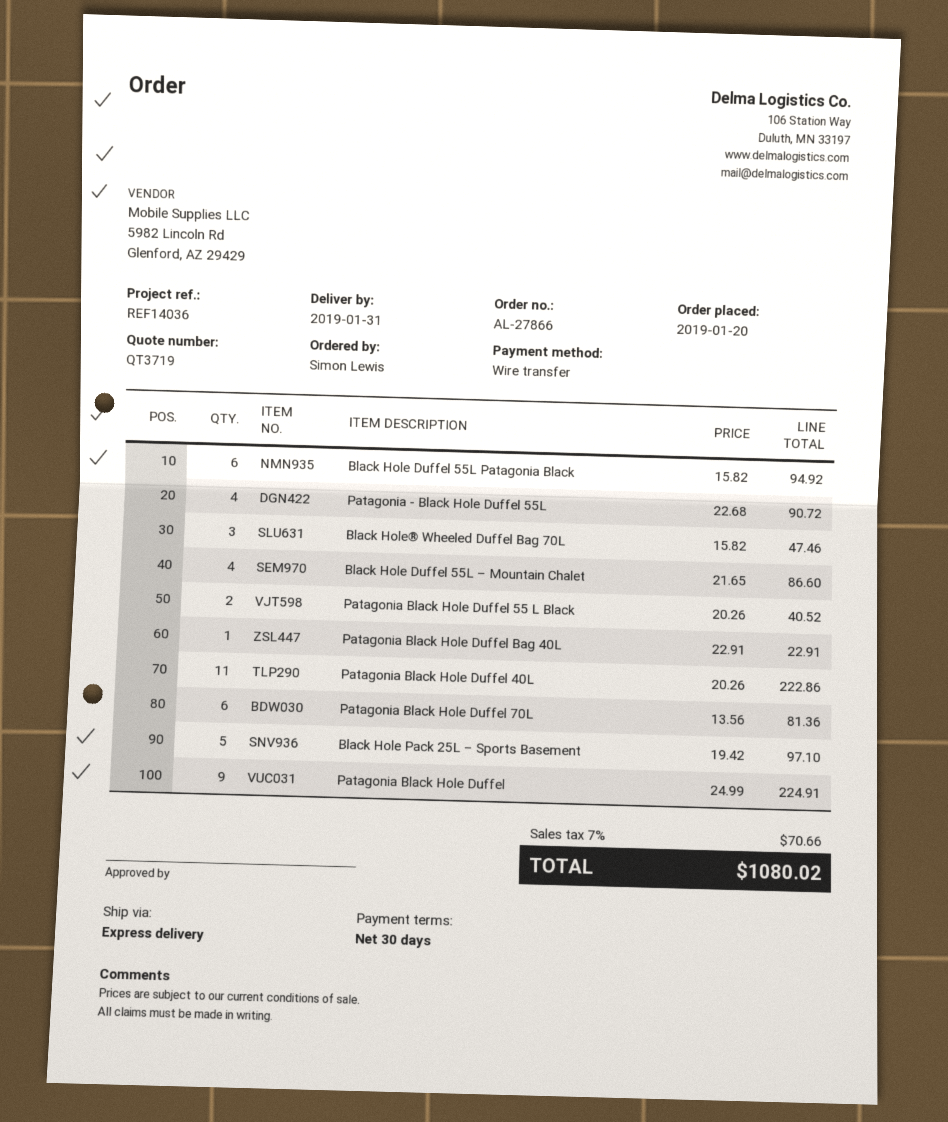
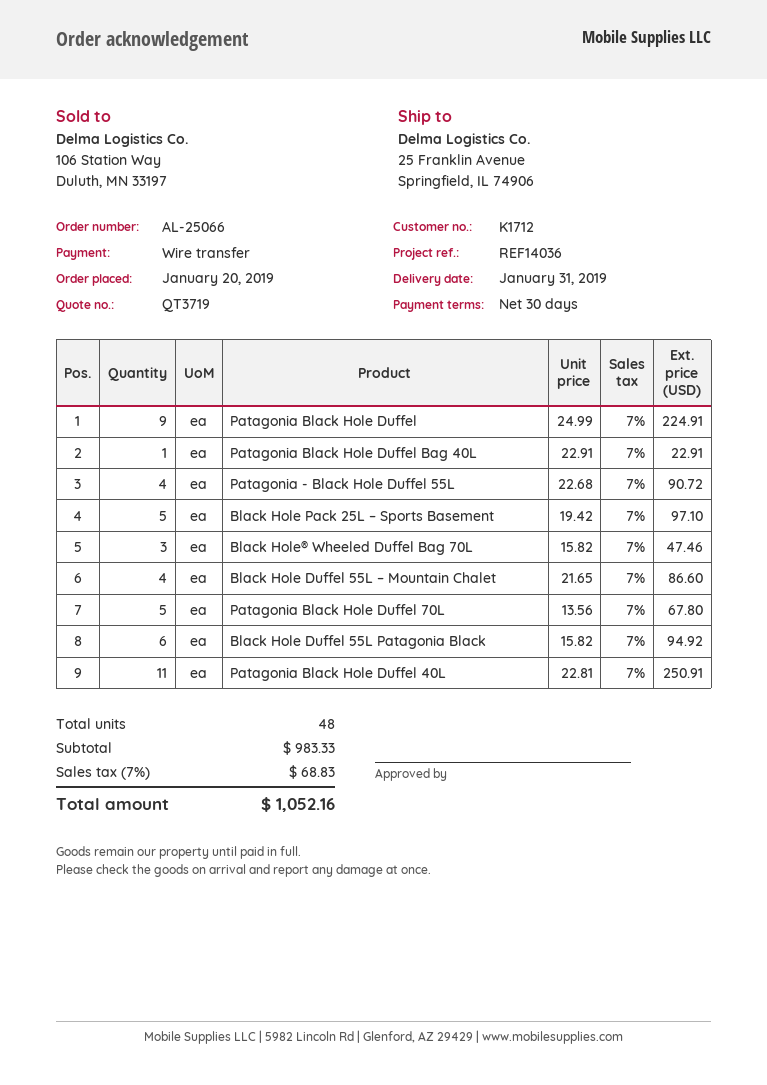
order number: AL-27866 -> AL-25066
Patagonia Black Hole Duffel 55 L Black: 2 x 20.26 = 40.52 -> none
Patagonia Black Hole Duffel 40L: 11 x 20.26 = 222.86 -> 11 x 22.81 = 250.91
Patagonia Black Hole Duffel 70L: 6 x 13.56 = 81.36 -> 5 x 13.56 = 67.80
tax: 7% = 70.66 -> 7% = 68.83
total: 1080.02 -> 1052.16

